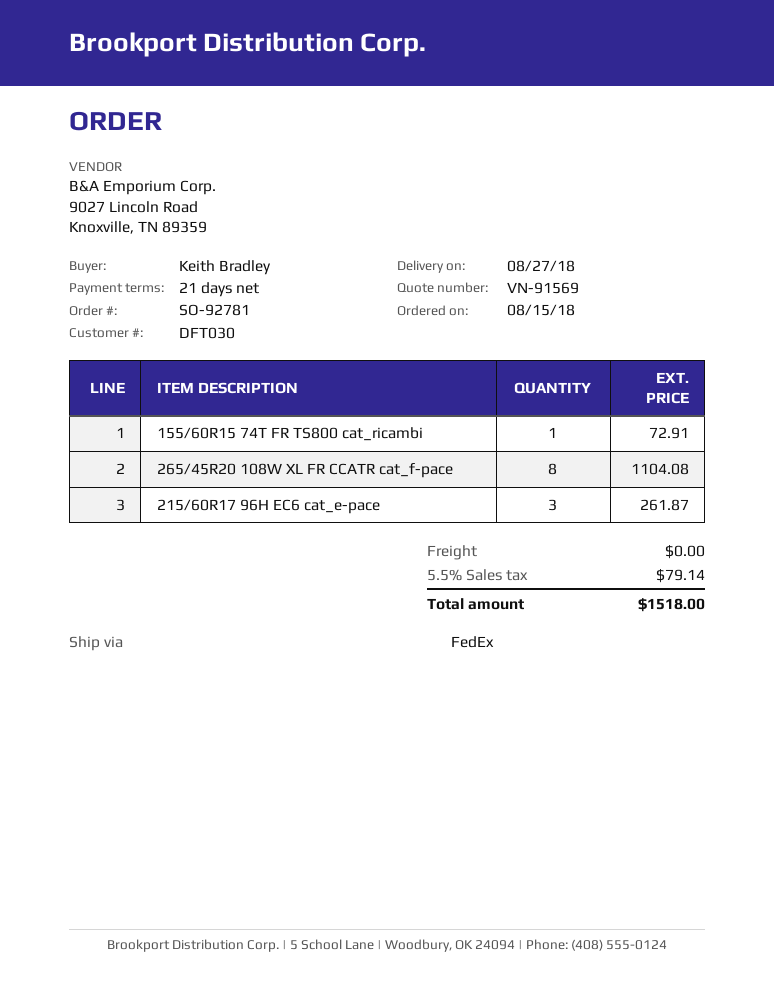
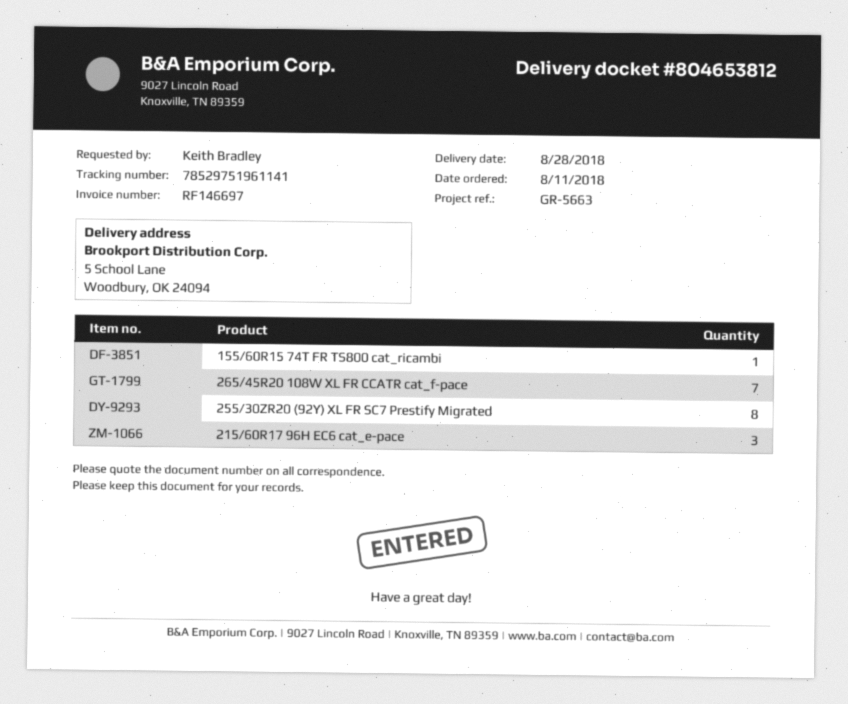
order date: 2018-08-15 -> 2018-08-11
delivery date: 2018-08-27 -> 2018-08-28
265/45R20 108W XL FR CCATR cat_f-pace: 8 -> 7
255/30ZR20 (92Y) XL FR SC7 Prestify Migrated: none -> 8

